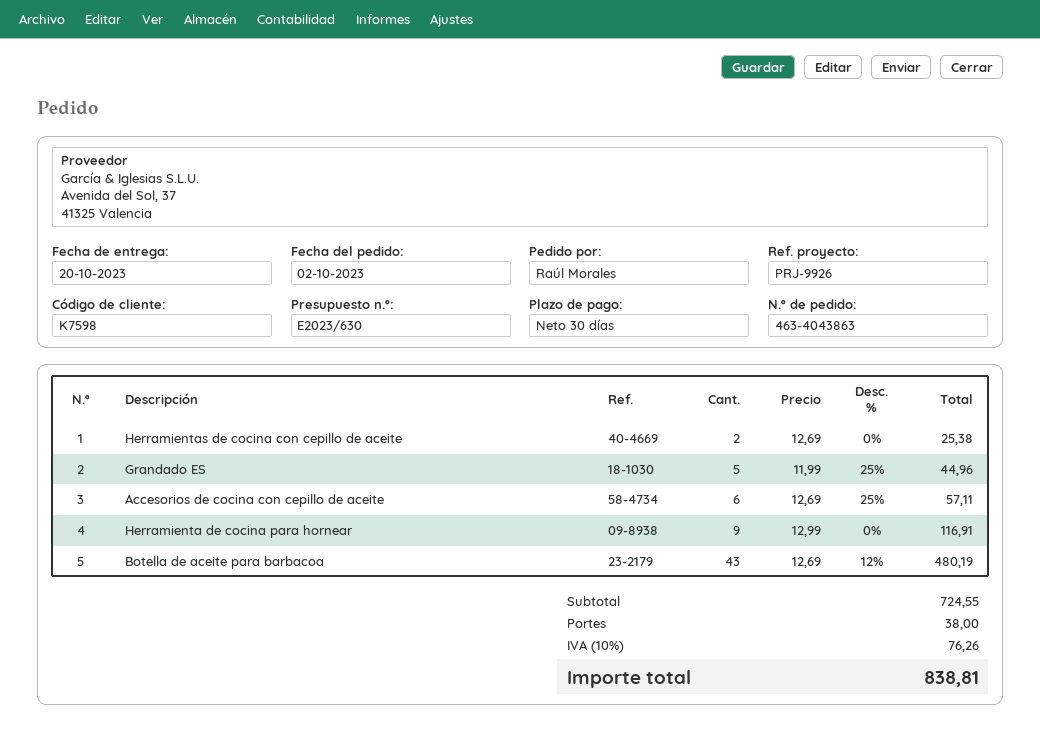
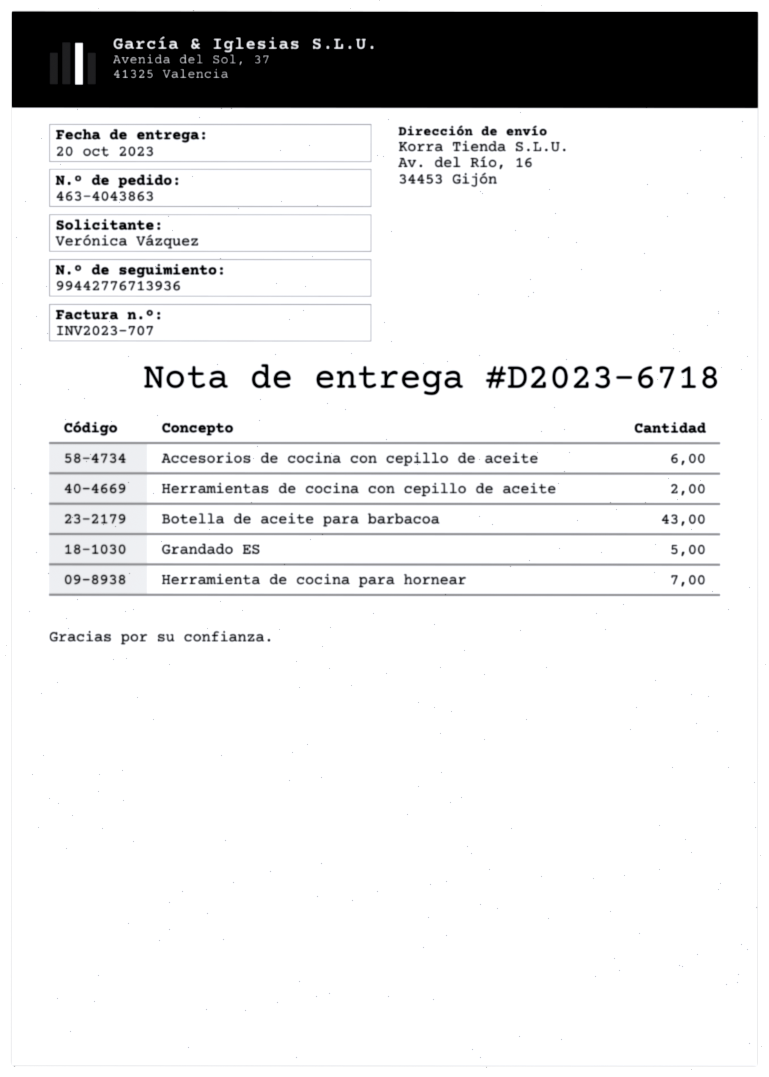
ordered by: Raúl Morales -> Verónica Vázquez
Herramienta de cocina para hornear: 9 -> 7

